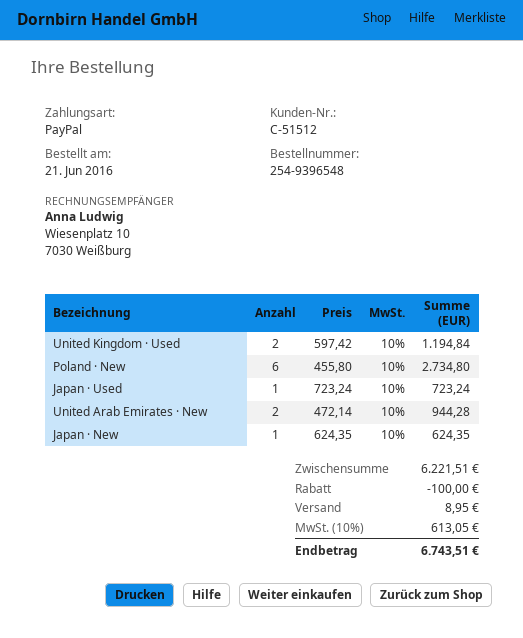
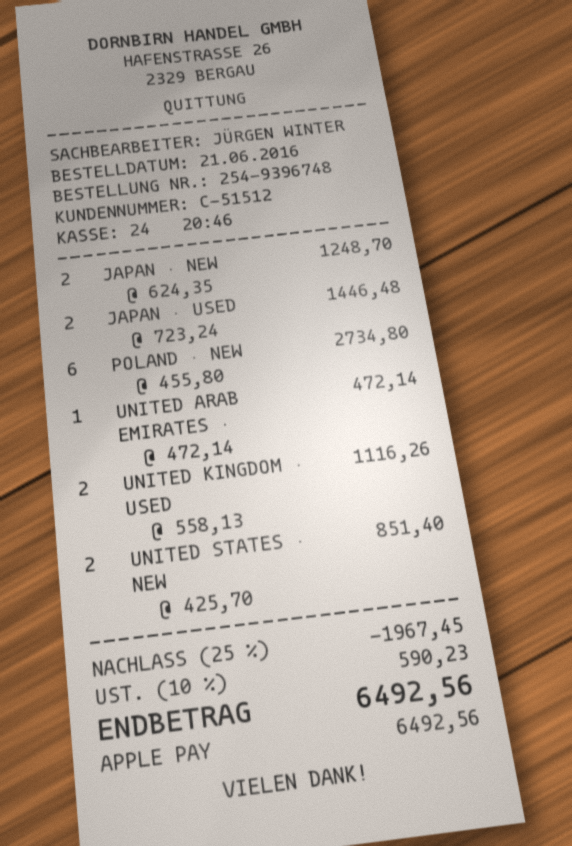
order number: 254-9396548 -> 254-9396748
payment method: PayPal -> Apple Pay
United Kingdom · Used: 2 x 597.42 = 1194.84 -> 2 x 558.13 = 1116.26
Japan · Used: 1 x 723.24 = 723.24 -> 2 x 723.24 = 1446.48
United Arab Emirates · New: 2 x 472.14 = 944.28 -> 1 x 472.14 = 472.14
Japan · New: 1 x 624.35 = 624.35 -> 2 x 624.35 = 1248.70
UNITED STATES · NEW: none -> 2 x 425.70 = 851.40
discount: 100.00 -> 1967.45
shipping: 8.95 -> none
tax: 10% = 613.05 -> 10% = 590.23
total: 6743.51 -> 6492.56

